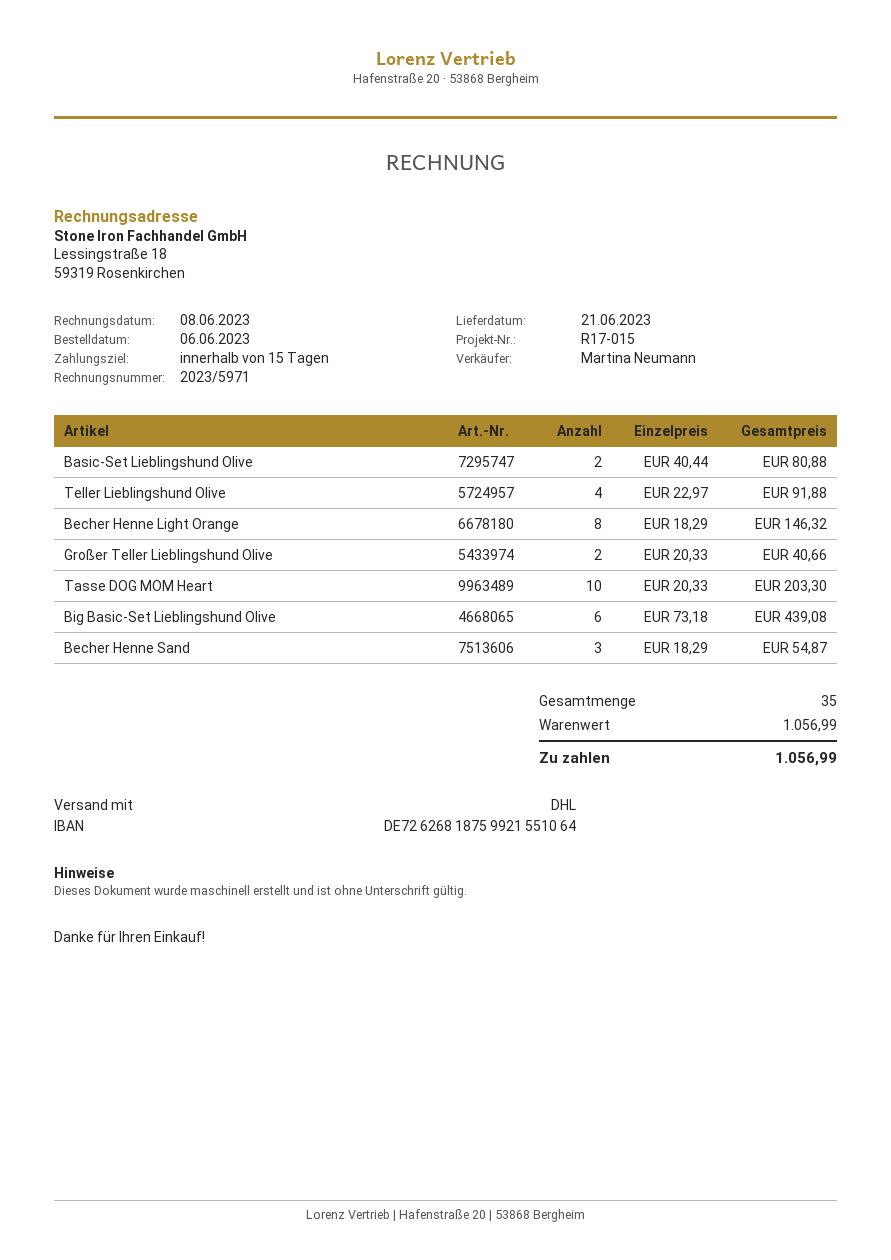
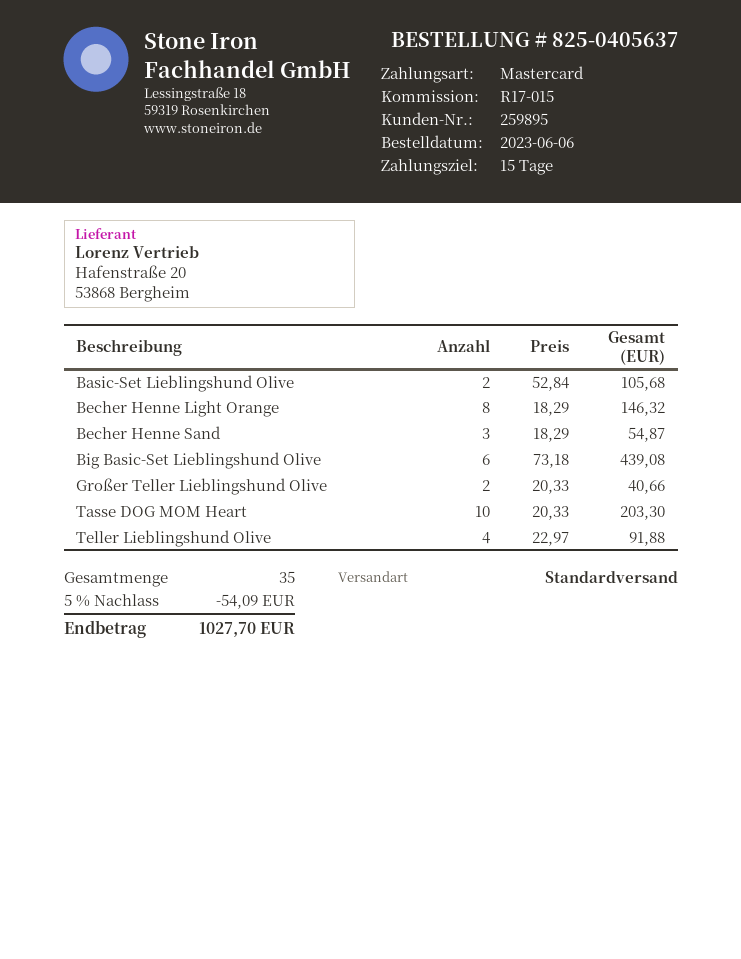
shipping method: DHL -> standard
Basic-Set Lieblingshund Olive: 2 x 40.44 = 80.88 -> 2 x 52.84 = 105.68
discount: none -> 5% = 54.09
total: 1056.99 -> 1027.70

